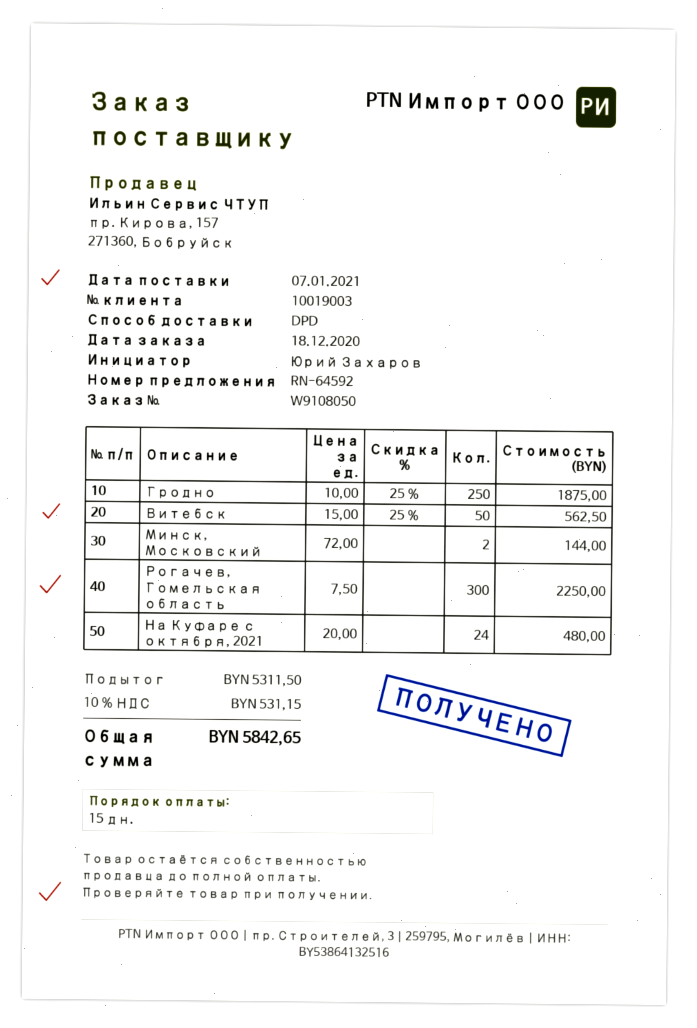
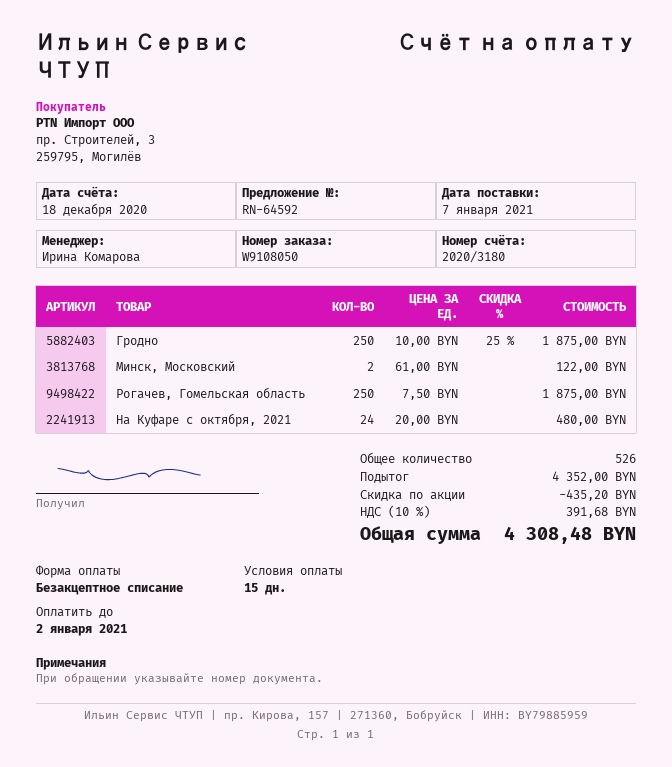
Витебск: 50 x 15.00 - 25% = 562.50 -> none
Минск, Московский: 2 x 72.00 = 144.00 -> 2 x 61.00 = 122.00
Рогачев, Гомельская область: 300 x 7.50 = 2250.00 -> 250 x 7.50 = 1875.00
subtotal: 5311.50 -> 4352.00
discount: none -> 435.20
tax: 10% = 531.15 -> 10% = 391.68
total: 5842.65 -> 4308.48

